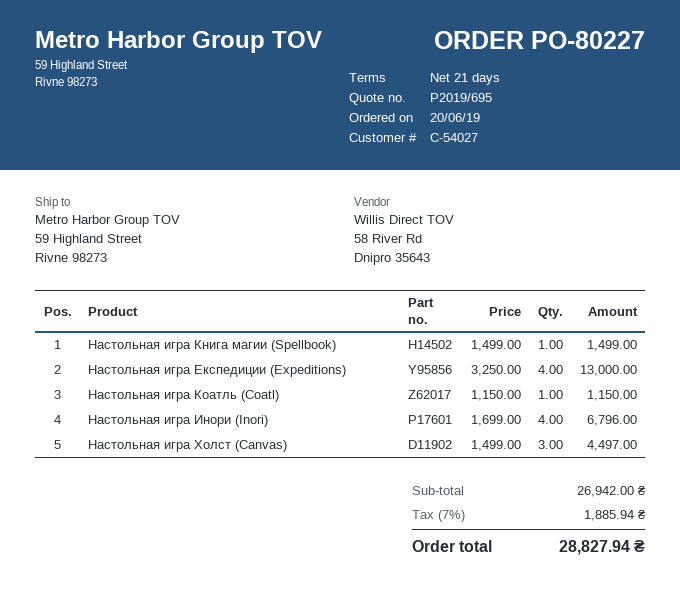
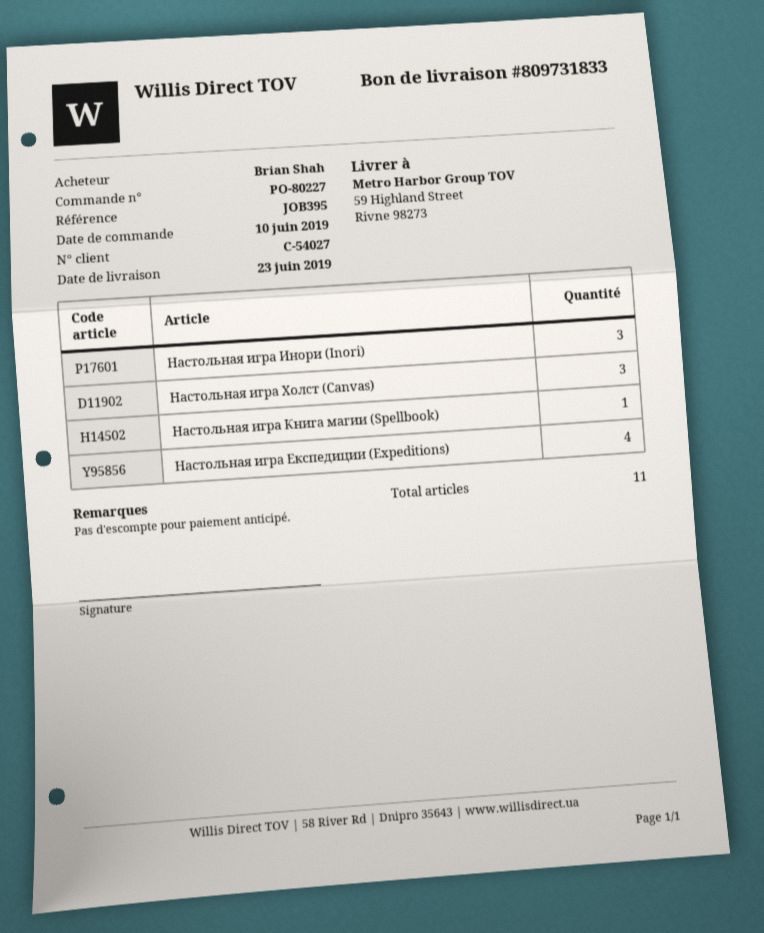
order date: 2019-06-20 -> 2019-06-10
Настольная игра Коатль (Coatl): 1 -> none
Настольная игра Инори (Inori): 4 -> 3

